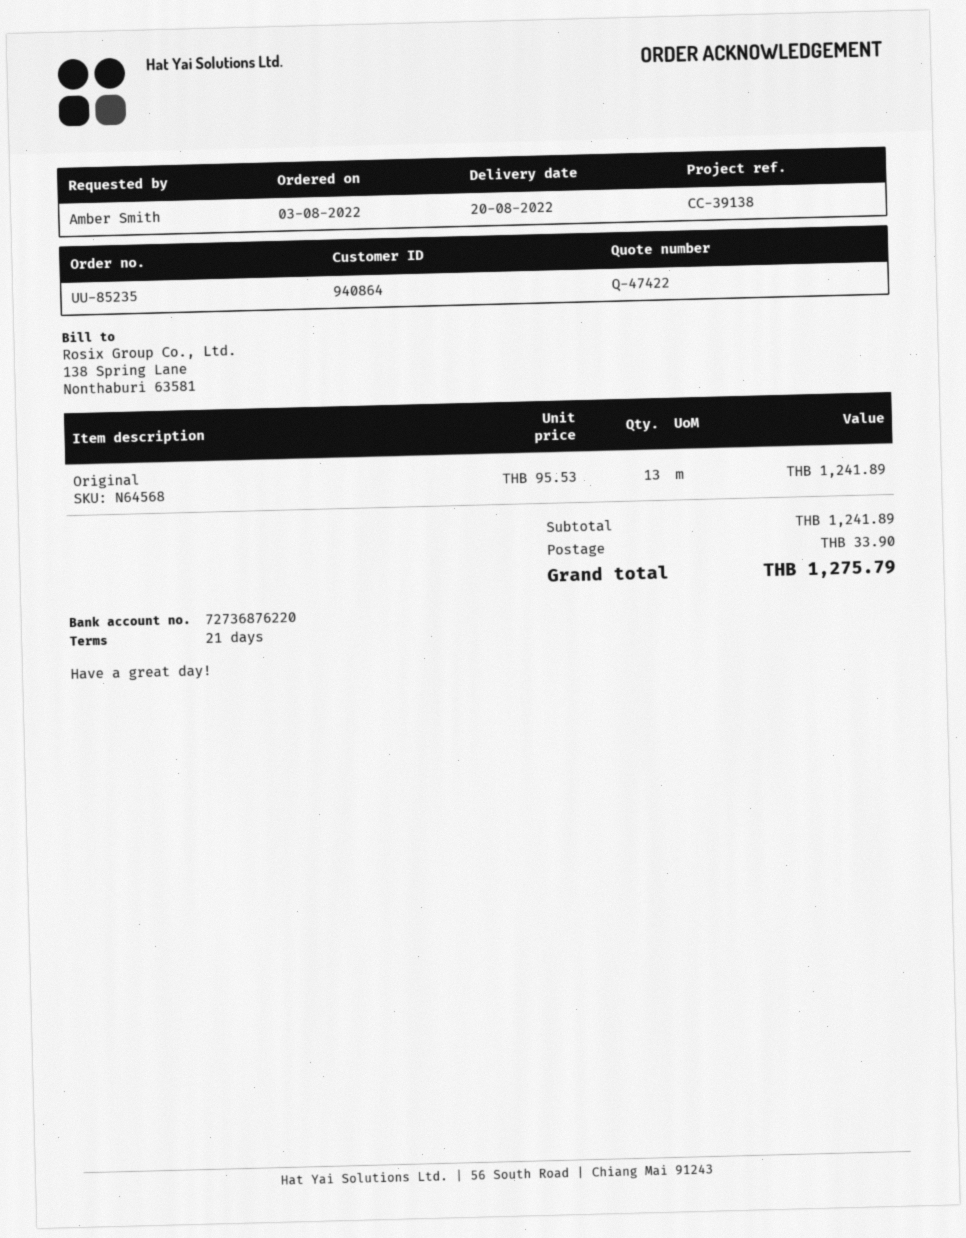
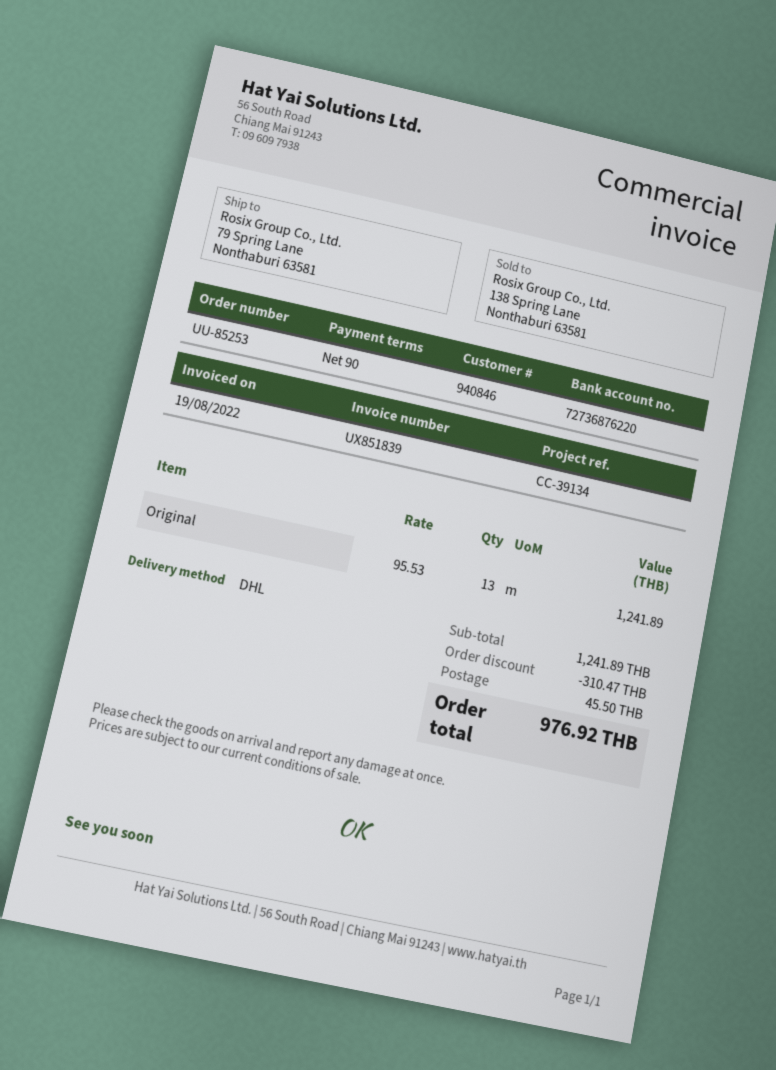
order number: UU-85235 -> UU-85253
payment terms: 21 days -> 90 days
customer number: 940864 -> 940846
reference: CC-39138 -> CC-39134
discount: none -> 310.47
shipping: 33.90 -> 45.50
total: 1275.79 -> 976.92

